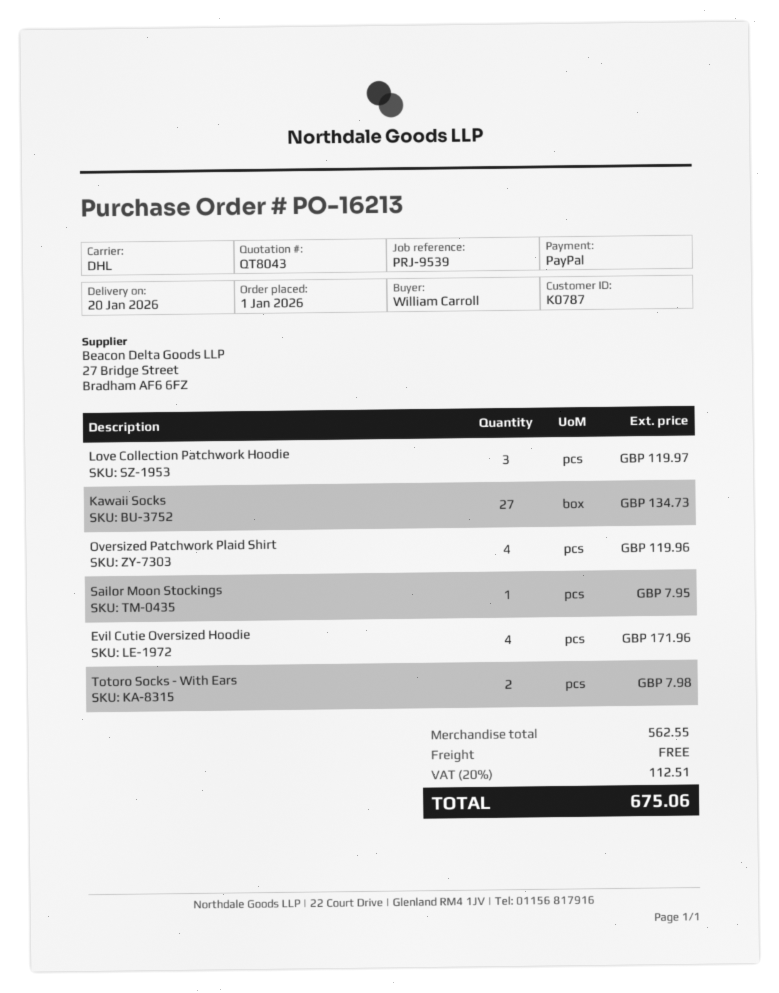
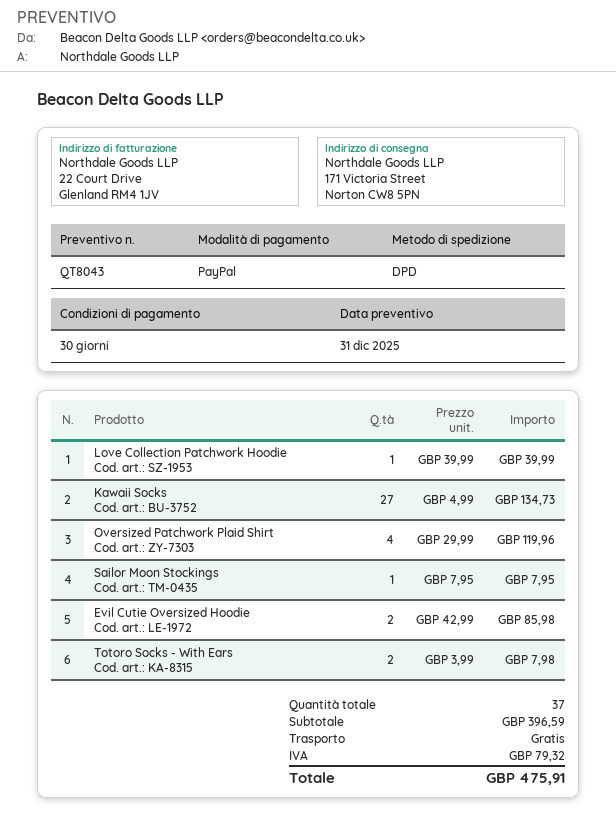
shipping method: DHL -> DPD
Love Collection Patchwork Hoodie: 3 for 119.97 -> 1 for 39.99
Evil Cutie Oversized Hoodie: 4 for 171.96 -> 2 for 85.98
subtotal: 562.55 -> 396.59
tax: 112.51 -> 79.32
total: 675.06 -> 475.91

